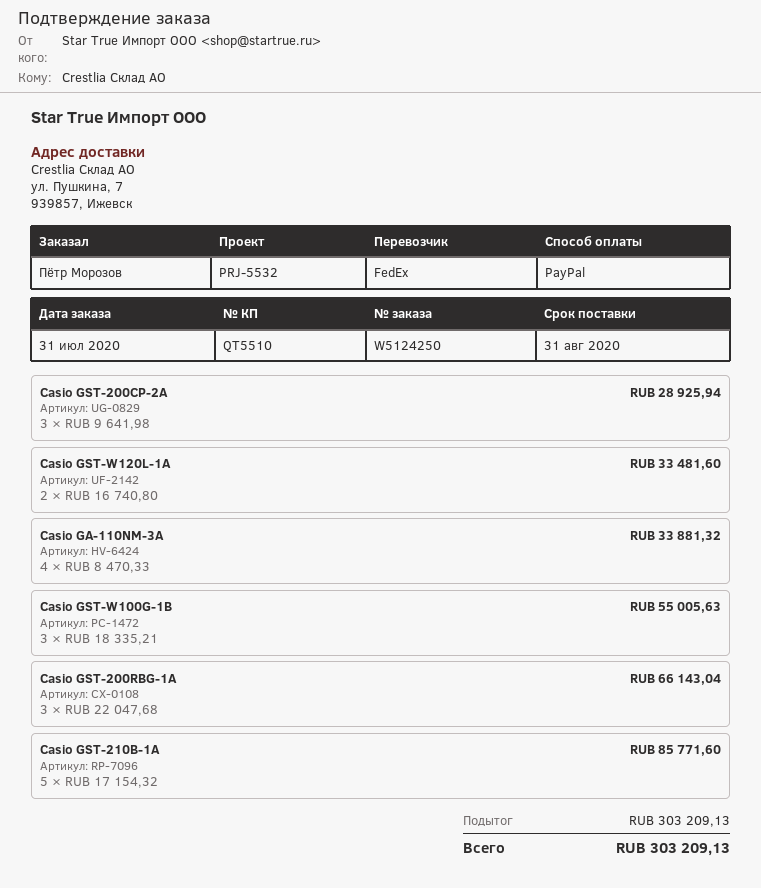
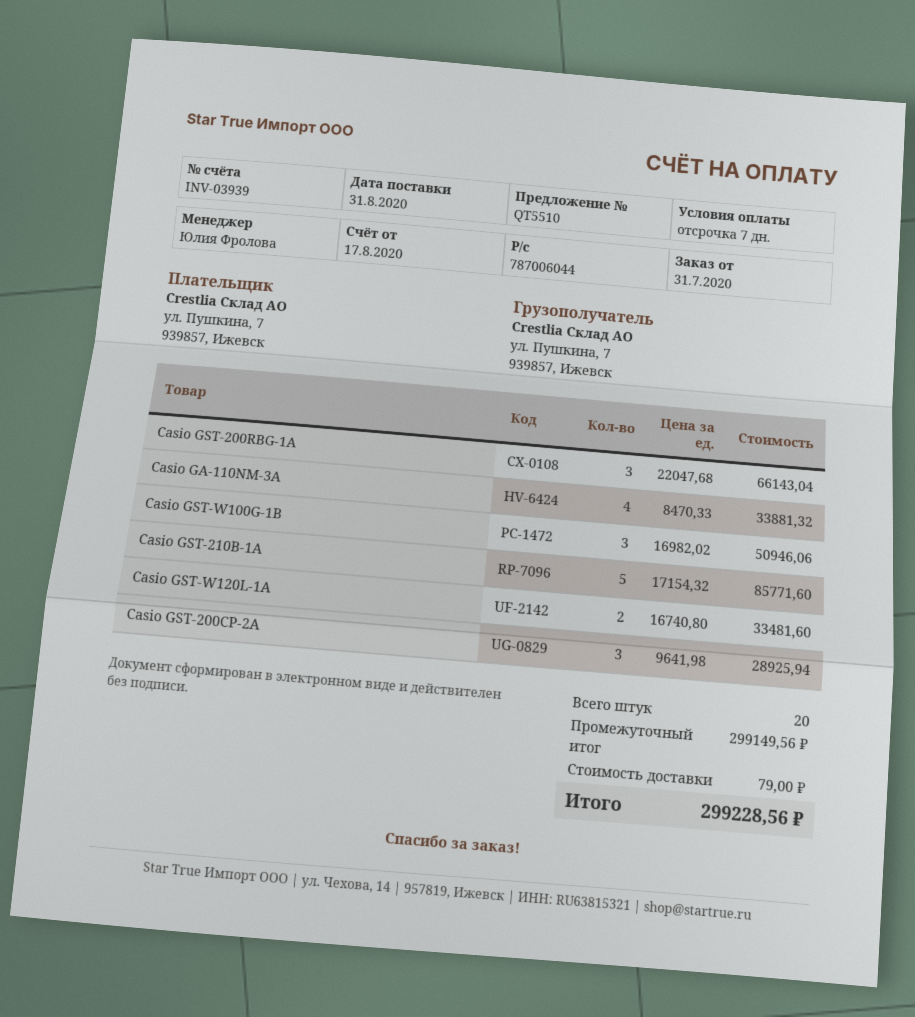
Casio GST-W100G-1B: 3 x 18335.21 = 55005.63 -> 3 x 16982.02 = 50946.06
subtotal: 303209.13 -> 299149.56
shipping: none -> 79.00
total: 303209.13 -> 299228.56

